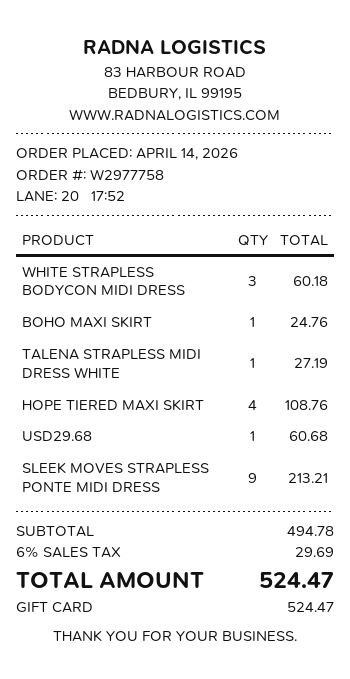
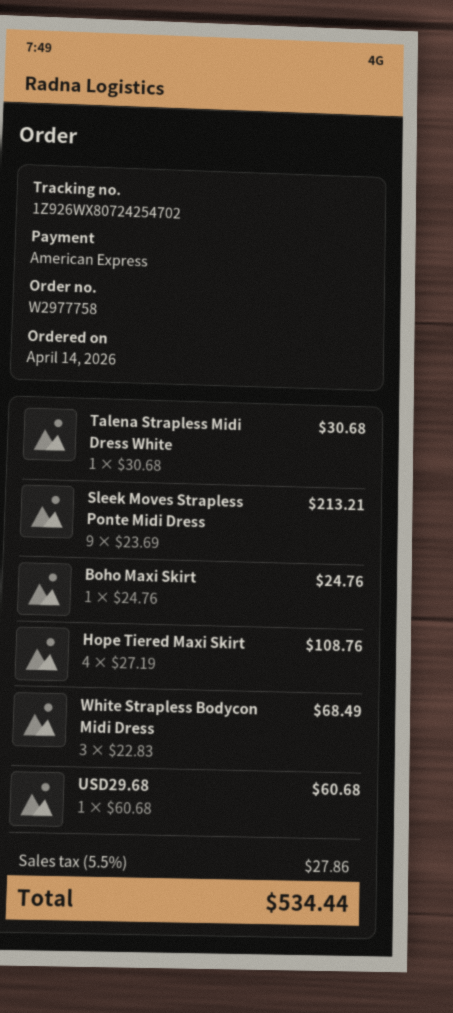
payment method: gift card -> American Express
WHITE STRAPLESS BODYCON MIDI DRESS: 3 for 60.18 -> 3 for 68.49
TALENA STRAPLESS MIDI DRESS WHITE: 1 for 27.19 -> 1 for 30.68
tax: 6% = 29.69 -> 5.5% = 27.86
total: 524.47 -> 534.44

